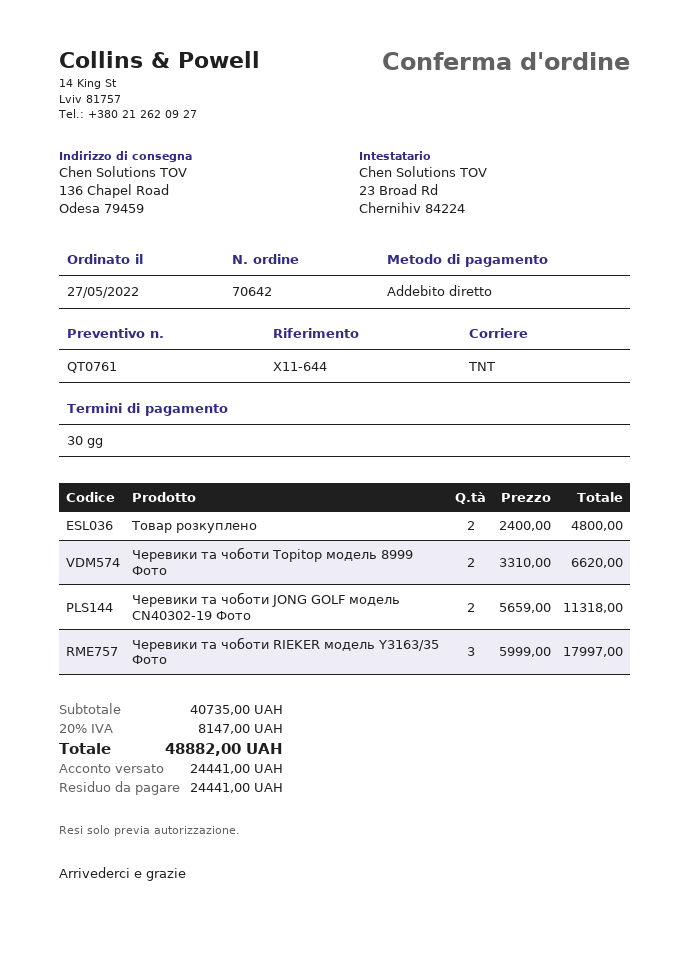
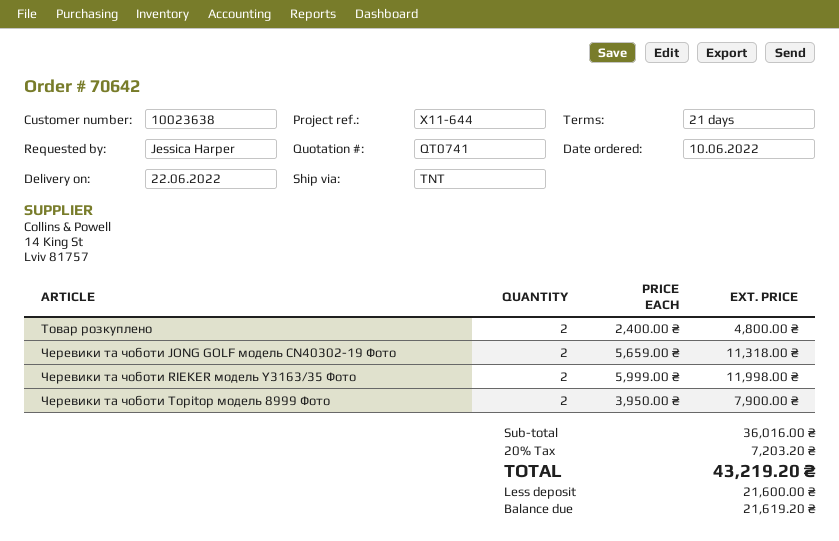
quote number: QT0761 -> QT0741
order date: 2022-05-27 -> 2022-06-10
payment terms: 30 days -> 21 days
Черевики та чоботи Topitop модель 8999 Фото: 2 x 3310.00 = 6620.00 -> 2 x 3950.00 = 7900.00
Черевики та чоботи RIEKER модель Y3163/35 Фото: 3 x 5999.00 = 17997.00 -> 2 x 5999.00 = 11998.00
subtotal: 40735.00 -> 36016.00
tax: 20% = 8147.00 -> 20% = 7203.20
total: 48882.00 -> 43219.20
deposit: 24441.00 -> 21600.00
balance: 24441.00 -> 21619.20

